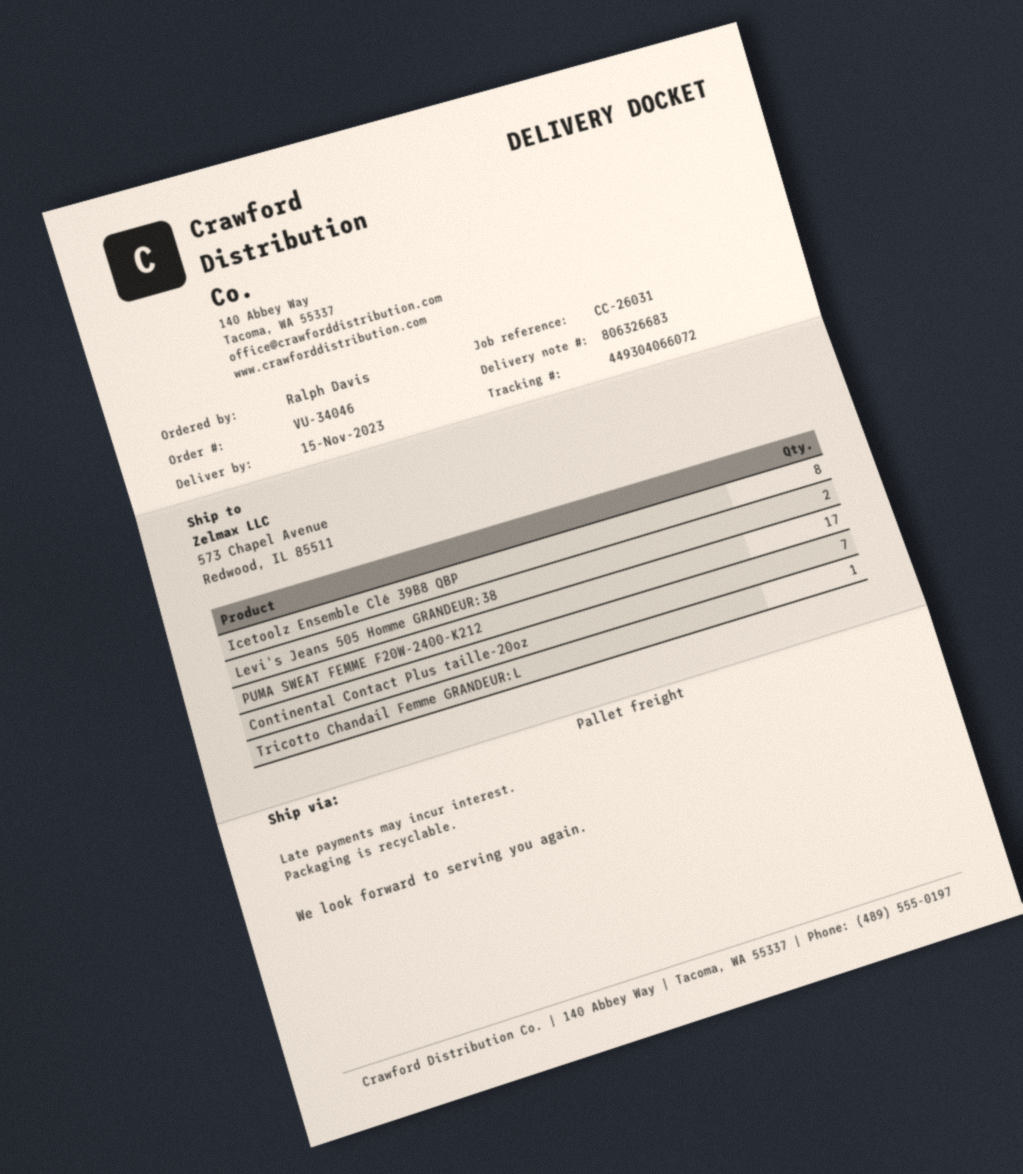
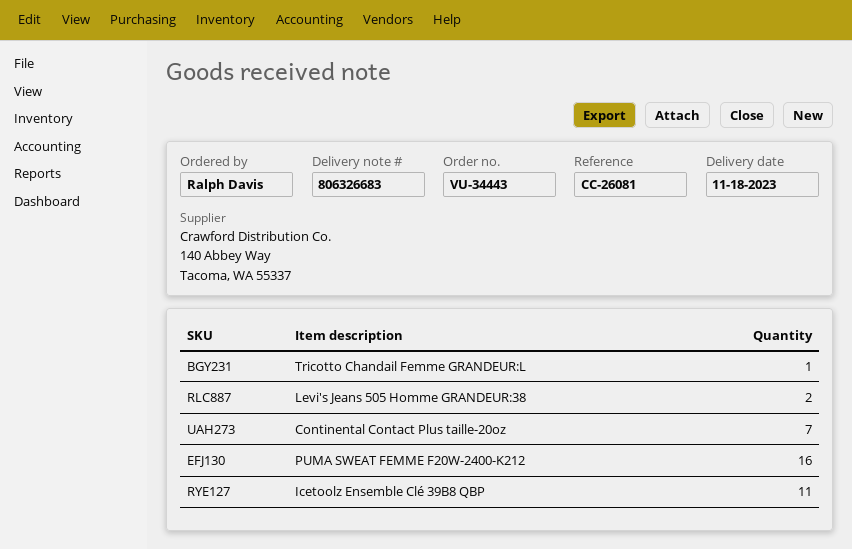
order number: VU-34046 -> VU-34443
delivery date: 2023-11-15 -> 2023-11-18
reference: CC-26031 -> CC-26081
Icetoolz Ensemble Clé 39B8 QBP: 8 -> 11
PUMA SWEAT FEMME F20W-2400-K212: 17 -> 16

